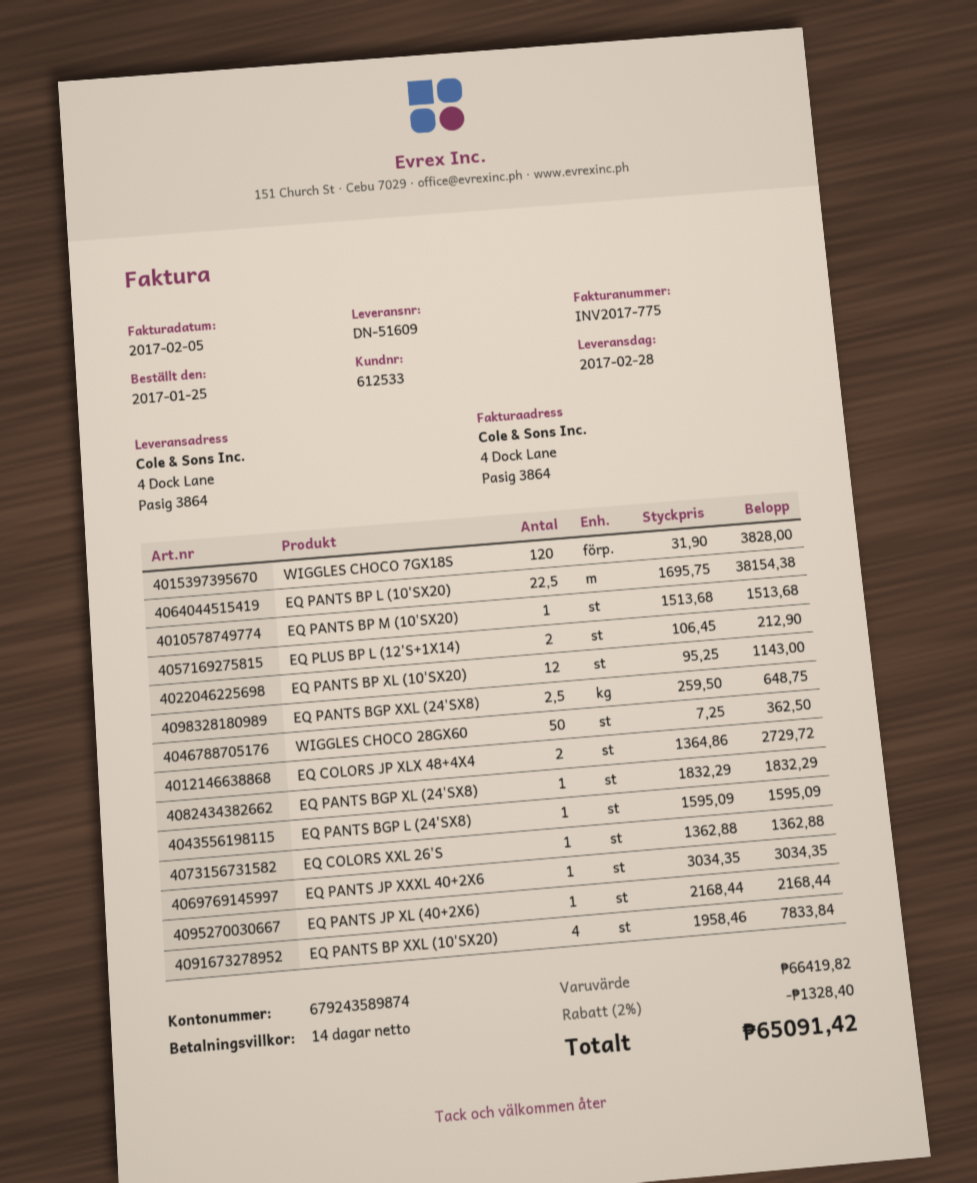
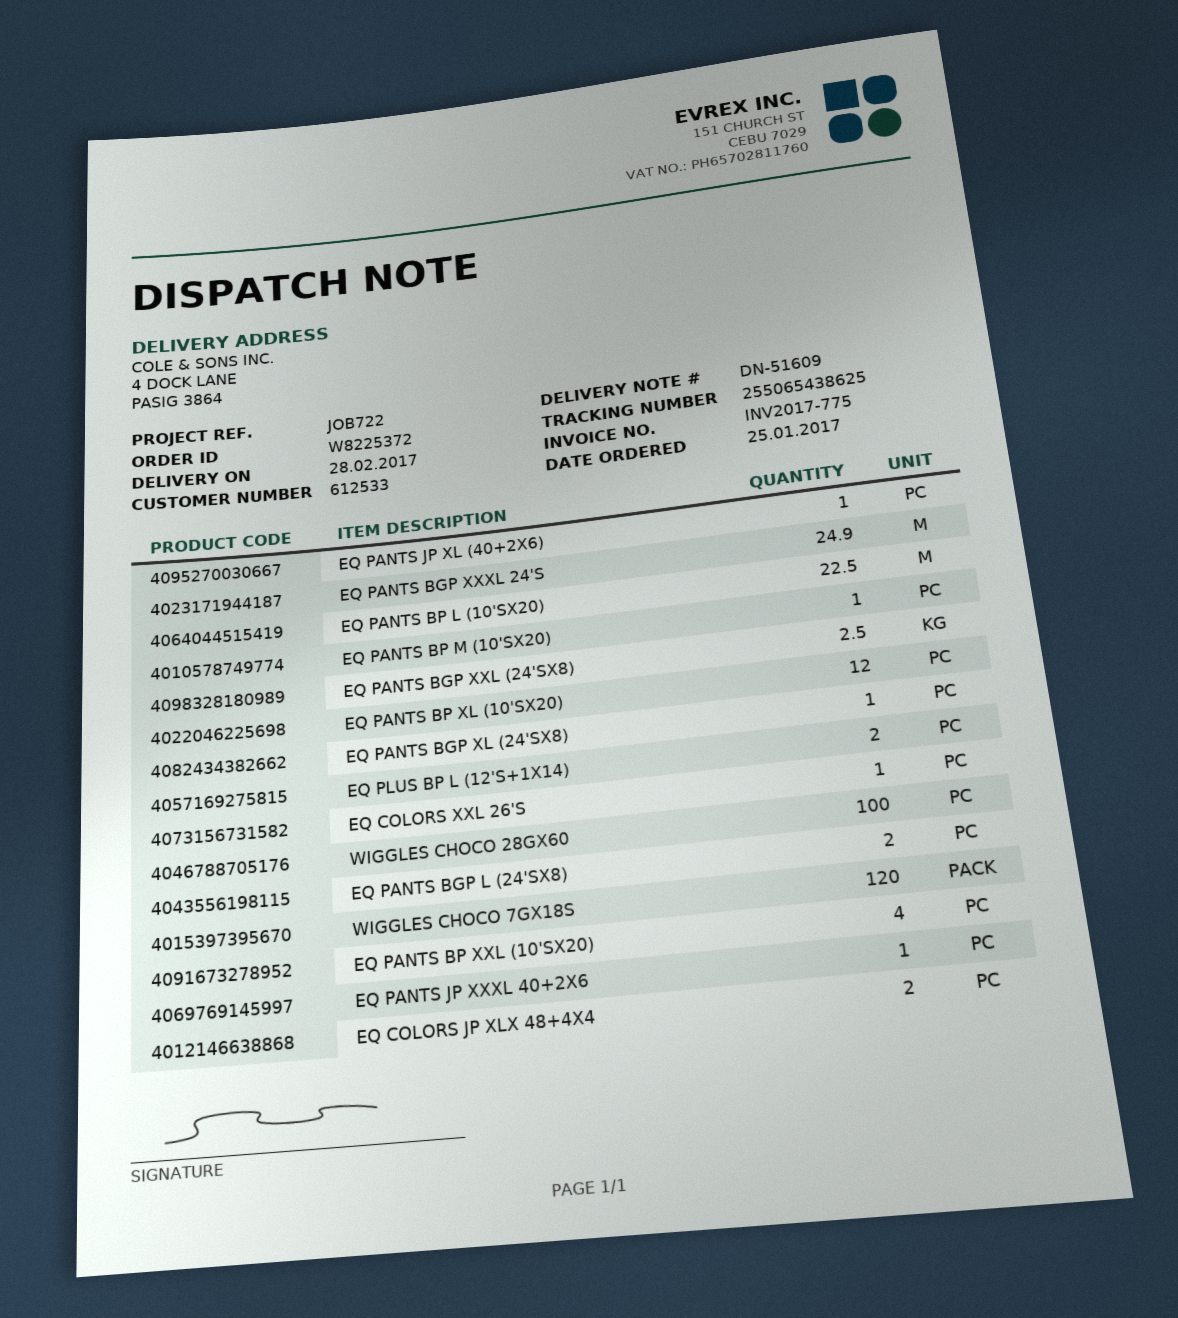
WIGGLES CHOCO 28GX60: 50 -> 100
EQ PANTS BGP L (24'SX8): 1 -> 2
EQ PANTS BGP XXXL 24'S: none -> 24.9

